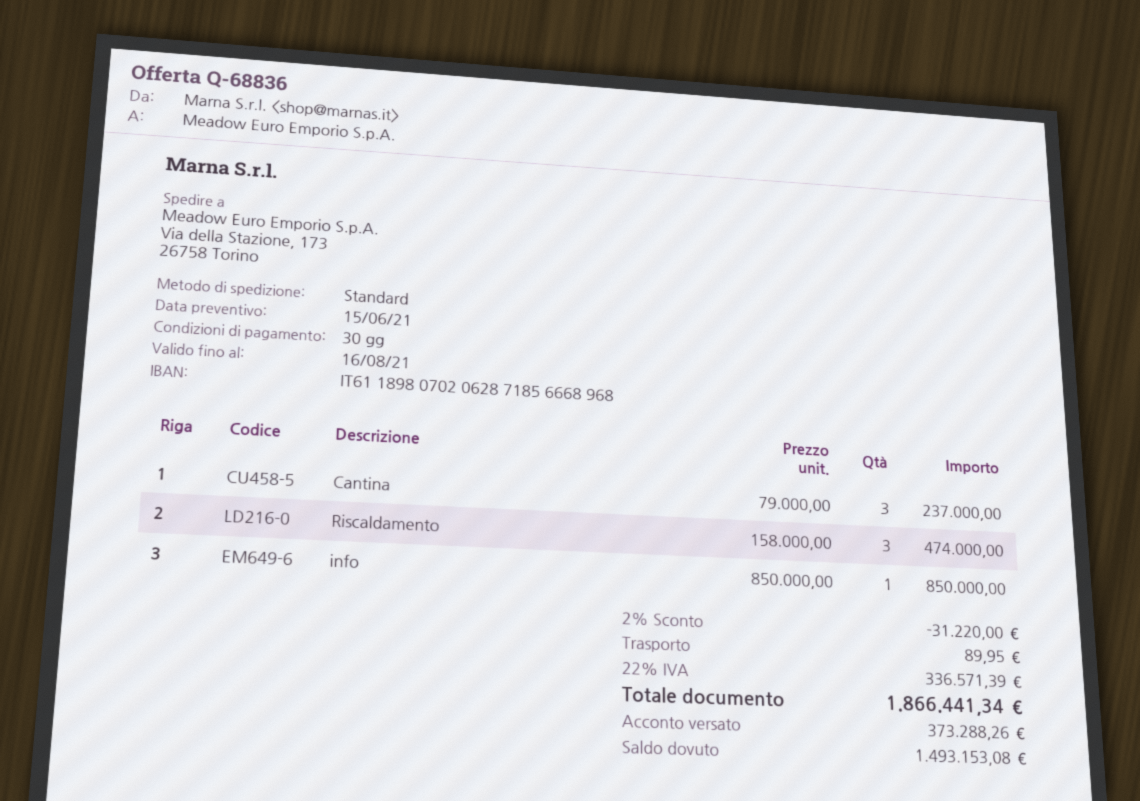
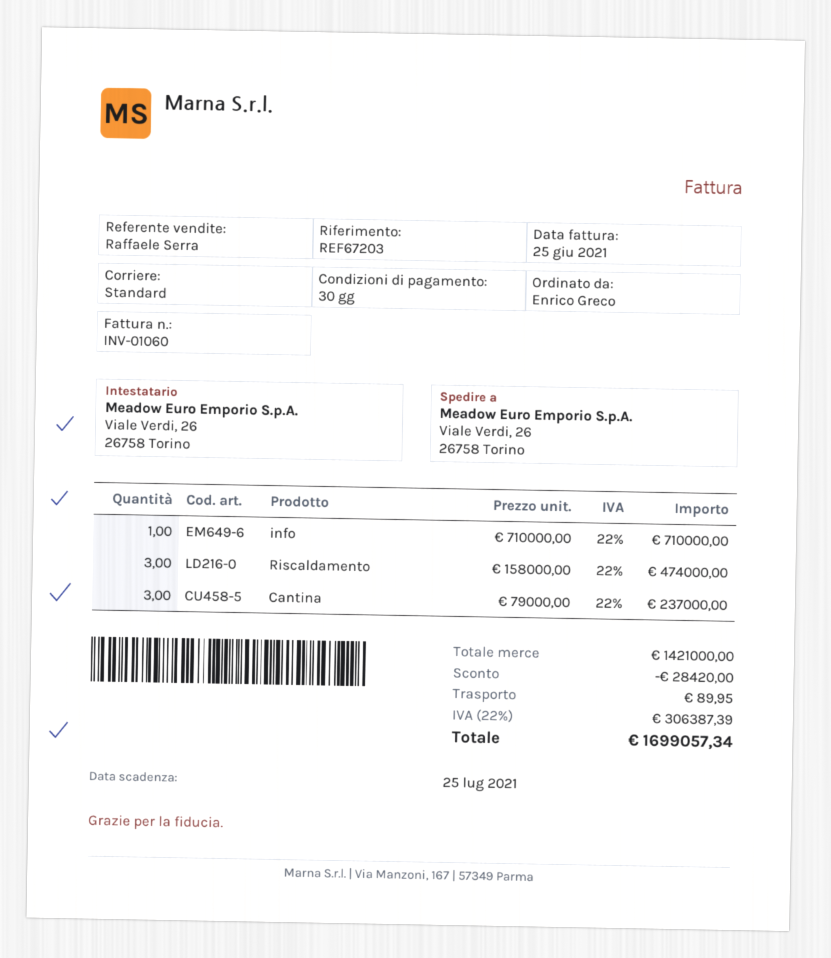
ship to: Via della Stazione, 173, 26758 Torino -> Viale Verdi, 26, 26758 Torino
info: 1 x 850000.00 = 850000.00 -> 1 x 710000.00 = 710000.00
discount: 31220.00 -> 28420.00
tax: 22% = 336571.39 -> 22% = 306387.39
total: 1866441.34 -> 1699057.34

